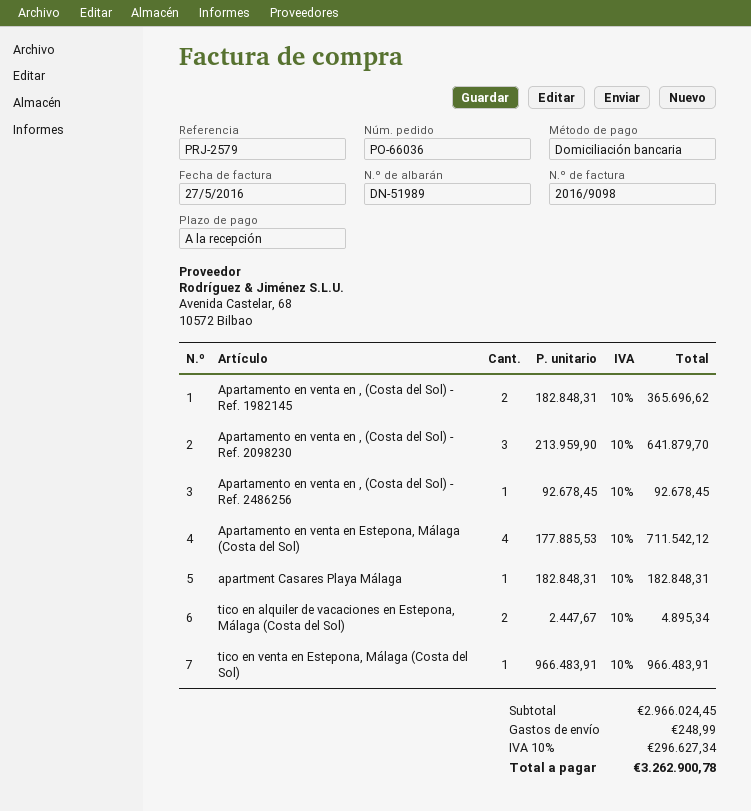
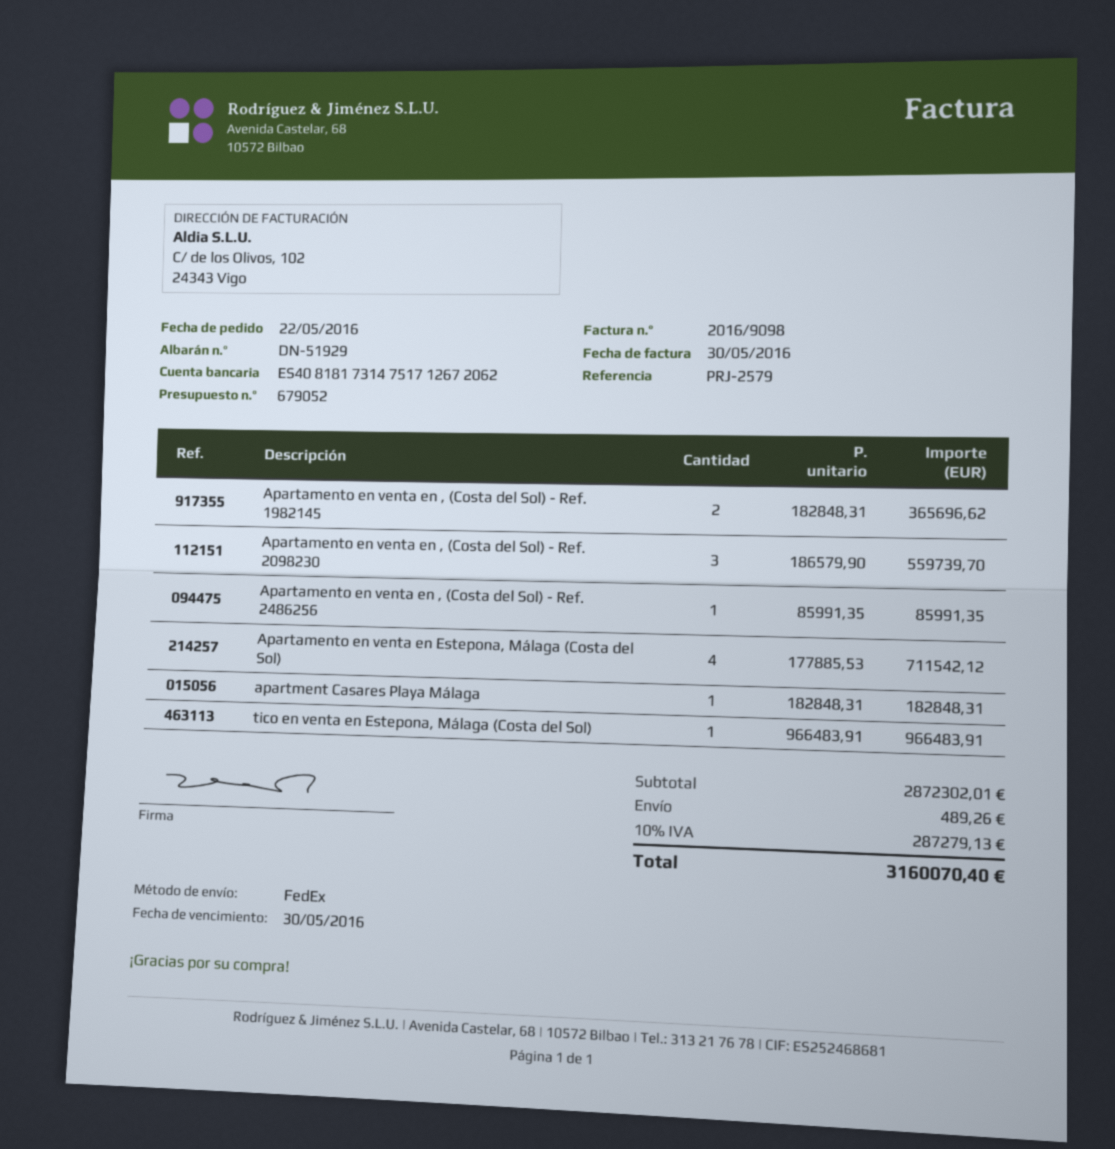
delivery note number: DN-51989 -> DN-51929
invoice date: 2016-05-27 -> 2016-05-30
Apartamento en venta en , (Costa del Sol) - Ref. 2098230: 3 x 213959.90 = 641879.70 -> 3 x 186579.90 = 559739.70
Apartamento en venta en , (Costa del Sol) - Ref. 2486256: 1 x 92678.45 = 92678.45 -> 1 x 85991.35 = 85991.35
tico en alquiler de vacaciones en Estepona, Málaga (Costa del Sol): 2 x 2447.67 = 4895.34 -> none
subtotal: 2966024.45 -> 2872302.01
shipping: 248.99 -> 489.26
tax: 10% = 296627.34 -> 10% = 287279.13
total: 3262900.78 -> 3160070.40

